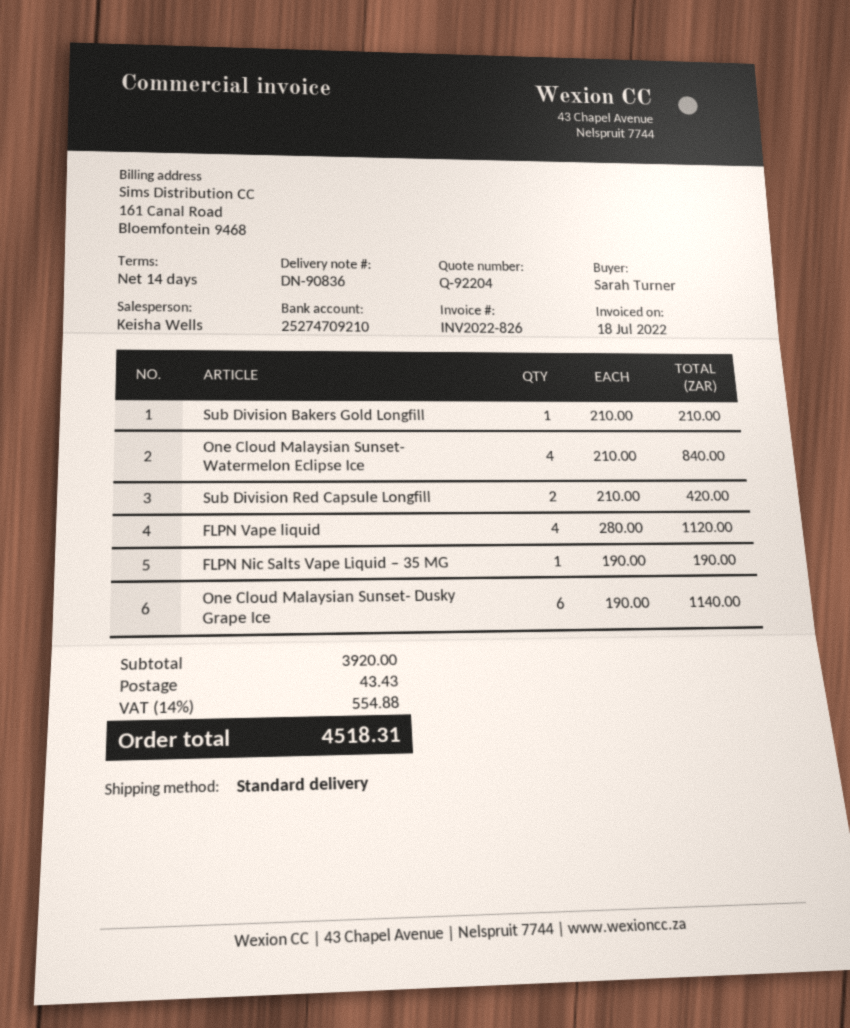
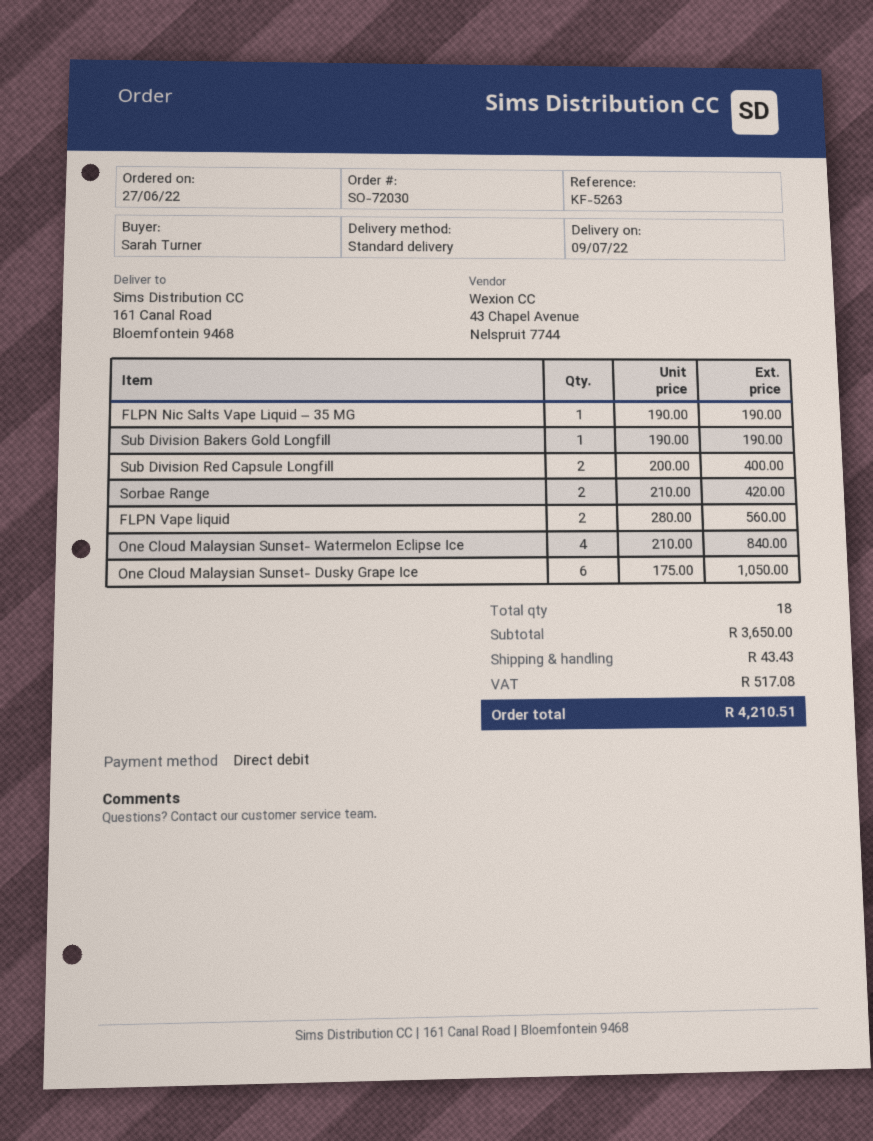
Sub Division Bakers Gold Longfill: 1 x 210.00 = 210.00 -> 1 x 190.00 = 190.00
Sub Division Red Capsule Longfill: 2 x 210.00 = 420.00 -> 2 x 200.00 = 400.00
FLPN Vape liquid: 4 x 280.00 = 1120.00 -> 2 x 280.00 = 560.00
One Cloud Malaysian Sunset- Dusky Grape Ice: 6 x 190.00 = 1140.00 -> 6 x 175.00 = 1050.00
Sorbae Range: none -> 2 x 210.00 = 420.00
subtotal: 3920.00 -> 3650.00
tax: 554.88 -> 517.08
total: 4518.31 -> 4210.51

